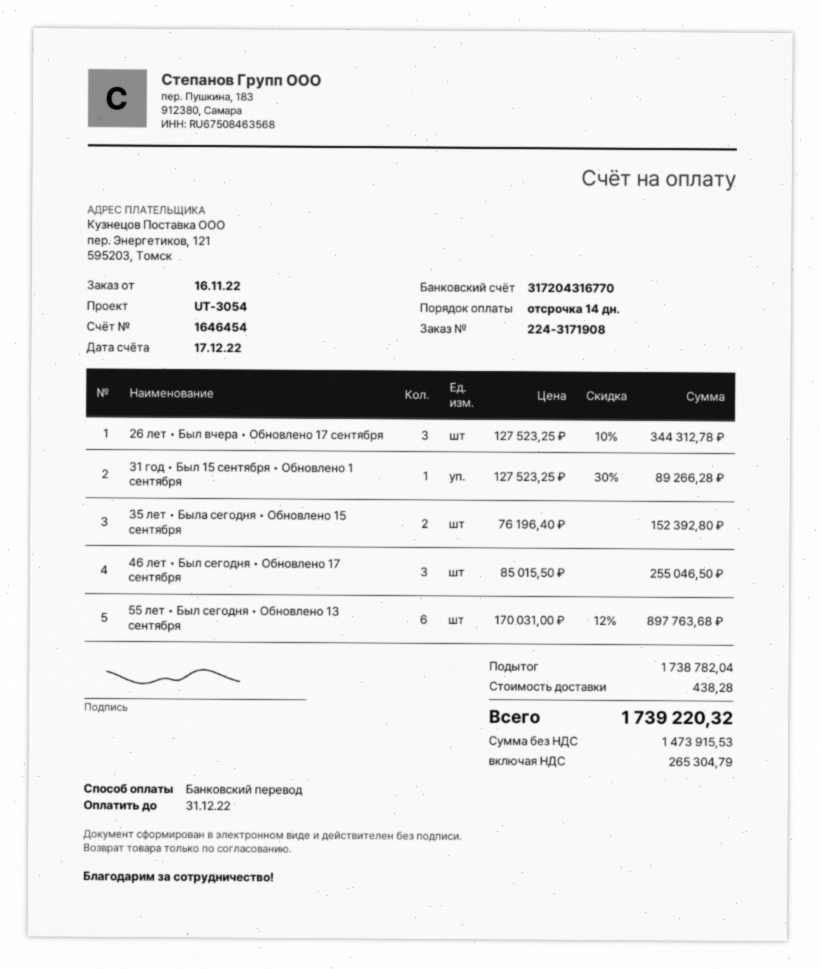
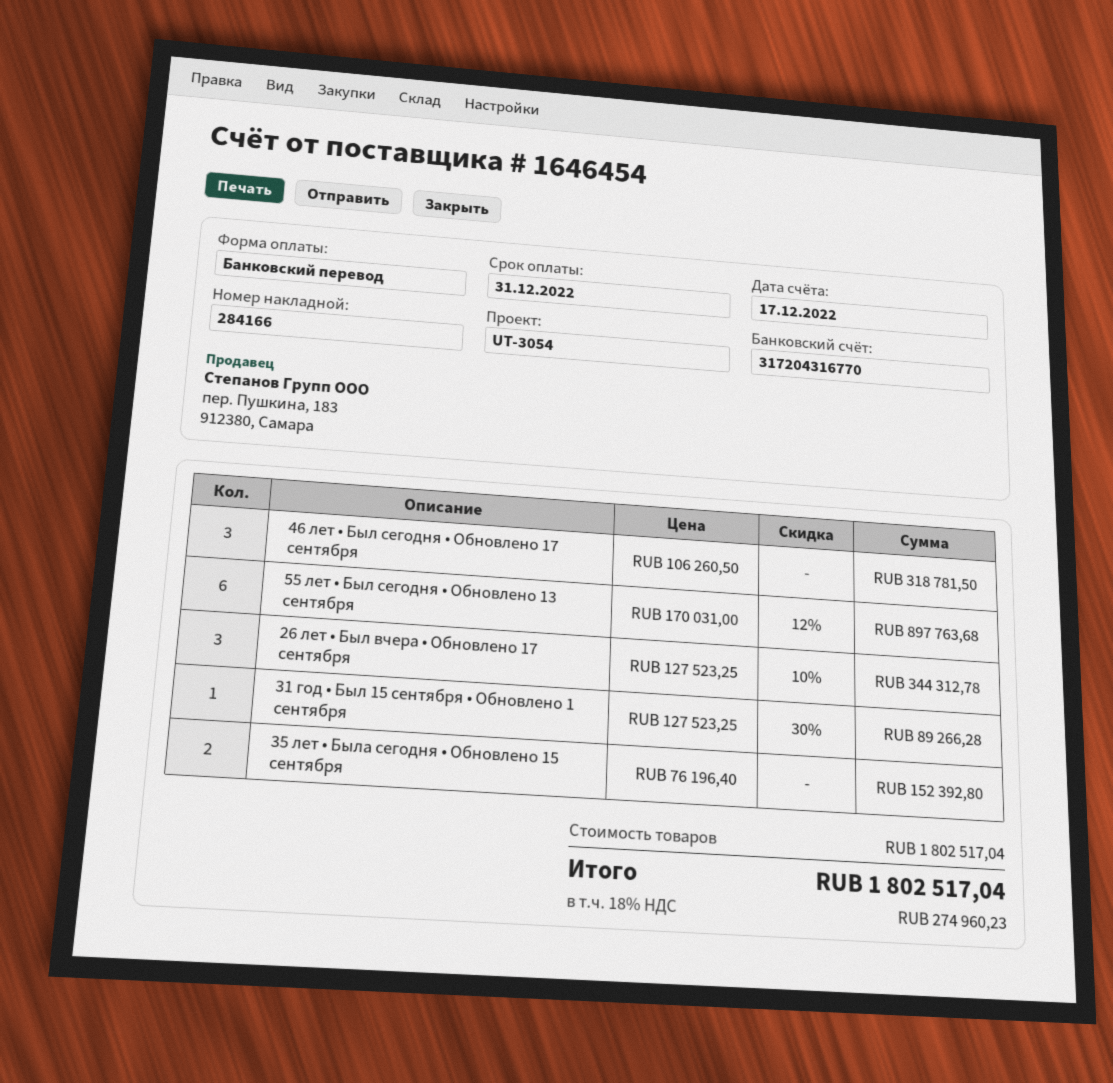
46 лет • Был сегодня • Обновлено 17 сентября: 3 x 85015.50 = 255046.50 -> 3 x 106260.50 = 318781.50
subtotal: 1738782.04 -> 1802517.04
shipping: 438.28 -> none
tax: 265304.79 -> 274960.23
total: 1739220.32 -> 1802517.04

